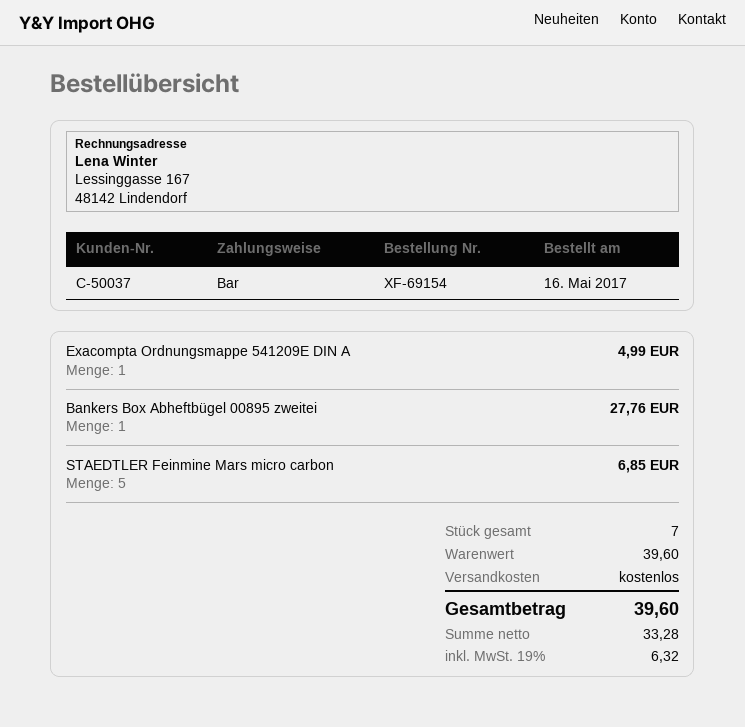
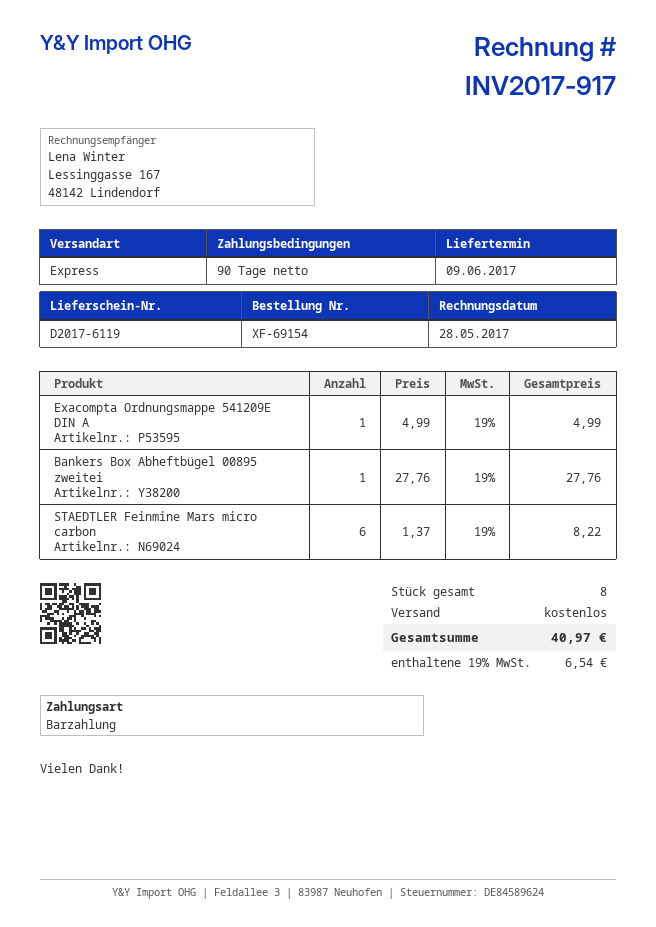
STAEDTLER Feinmine Mars micro carbon: 5 for 6.85 -> 6 for 8.22
total quantity: 7 -> 8
tax: 19% = 6.32 -> 19% = 6.54
total: 39.60 -> 40.97

